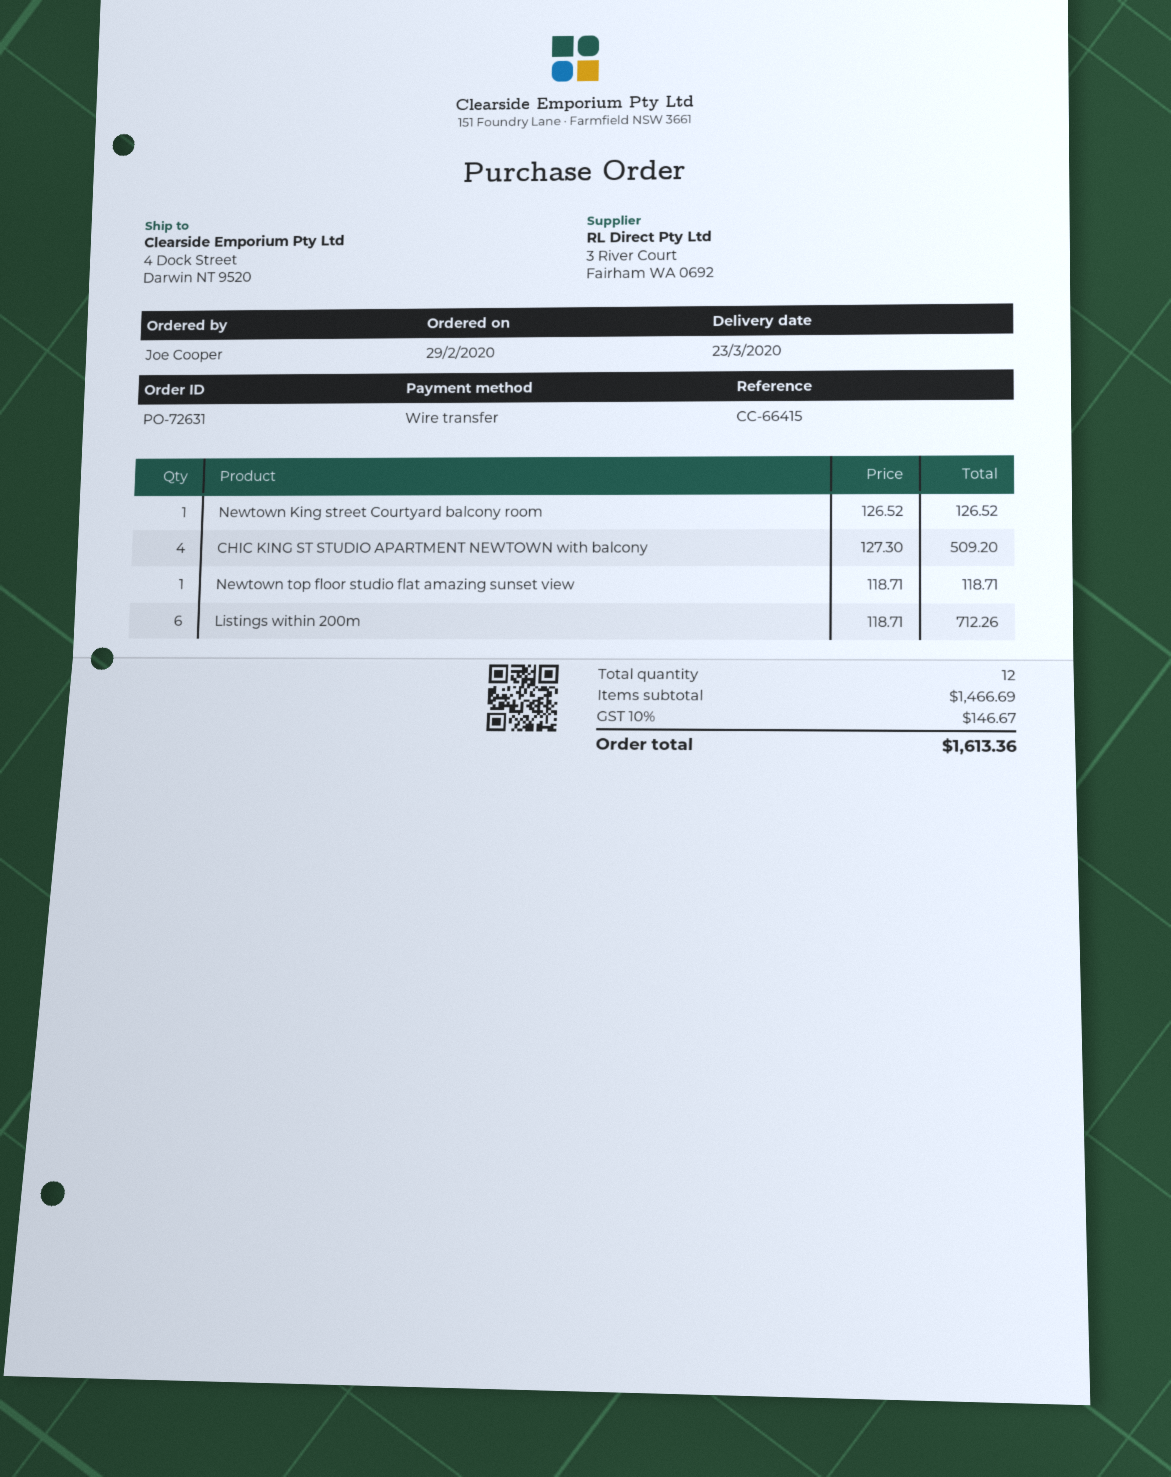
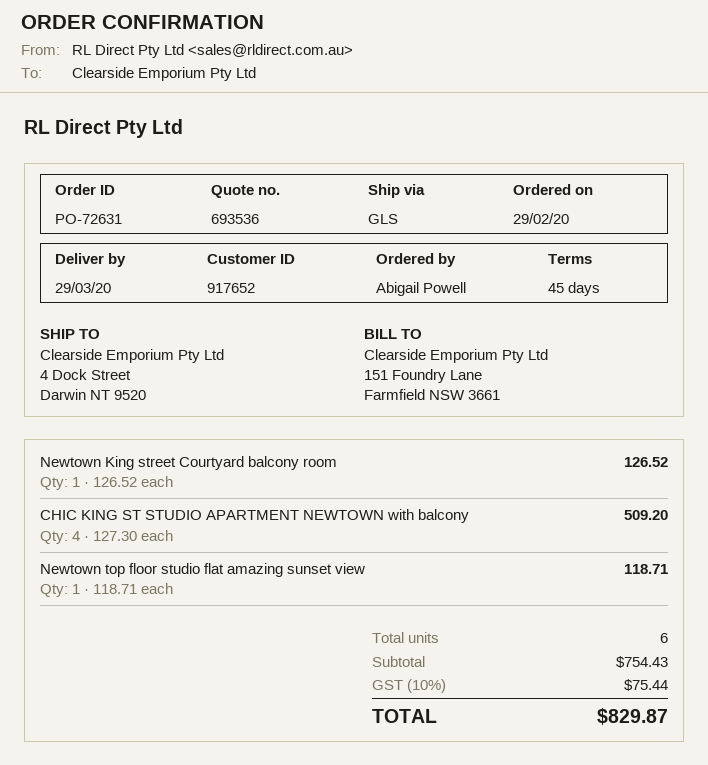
delivery date: 2020-03-23 -> 2020-03-29
ordered by: Joe Cooper -> Abigail Powell
Listings within 200m: 6 x 118.71 = 712.26 -> none
total quantity: 12 -> 6
subtotal: 1466.69 -> 754.43
tax: 10% = 146.67 -> 10% = 75.44
total: 1613.36 -> 829.87

